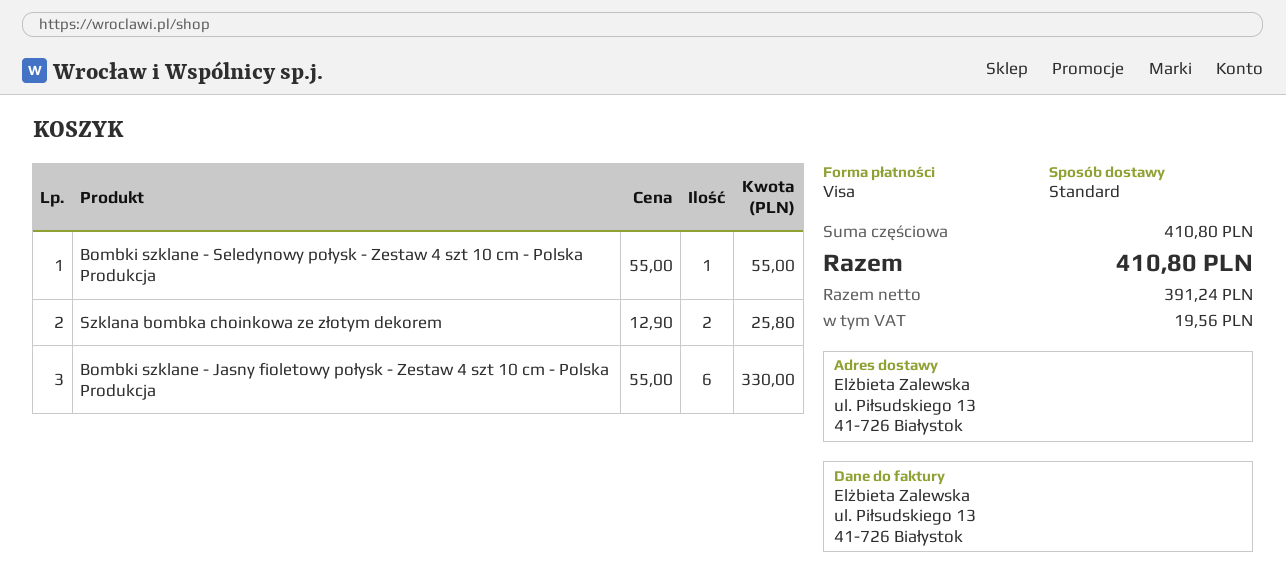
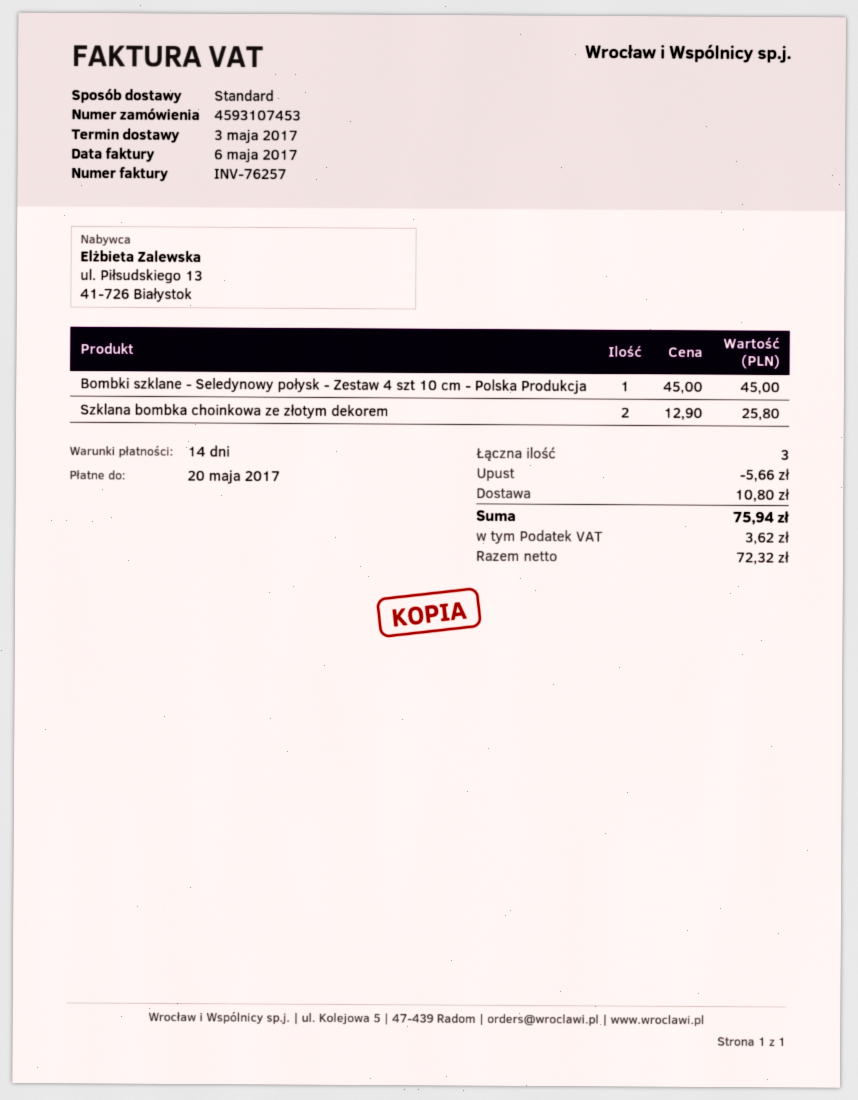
Bombki szklane - Seledynowy połysk - Zestaw 4 szt 10 cm - Polska Produkcja: 1 x 55.00 = 55.00 -> 1 x 45.00 = 45.00
Bombki szklane - Jasny fioletowy połysk - Zestaw 4 szt 10 cm - Polska Produkcja: 6 x 55.00 = 330.00 -> none
discount: none -> 5.66
shipping: none -> 10.80
net: 391.24 -> 72.32
tax: 19.56 -> 3.62
total: 410.80 -> 75.94

